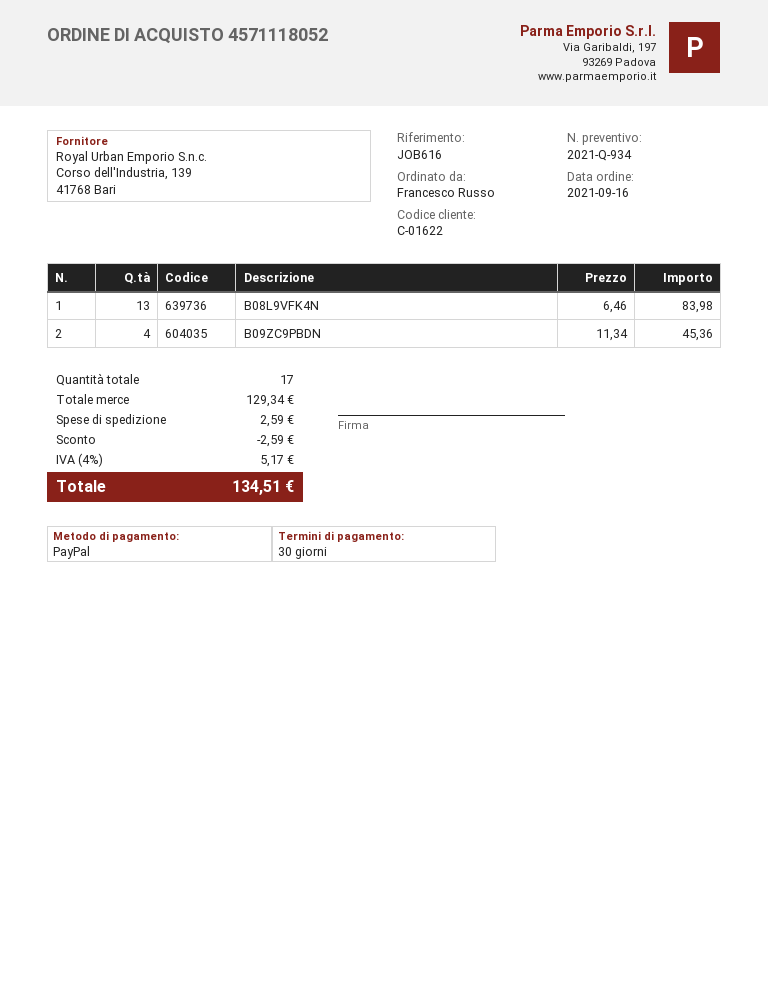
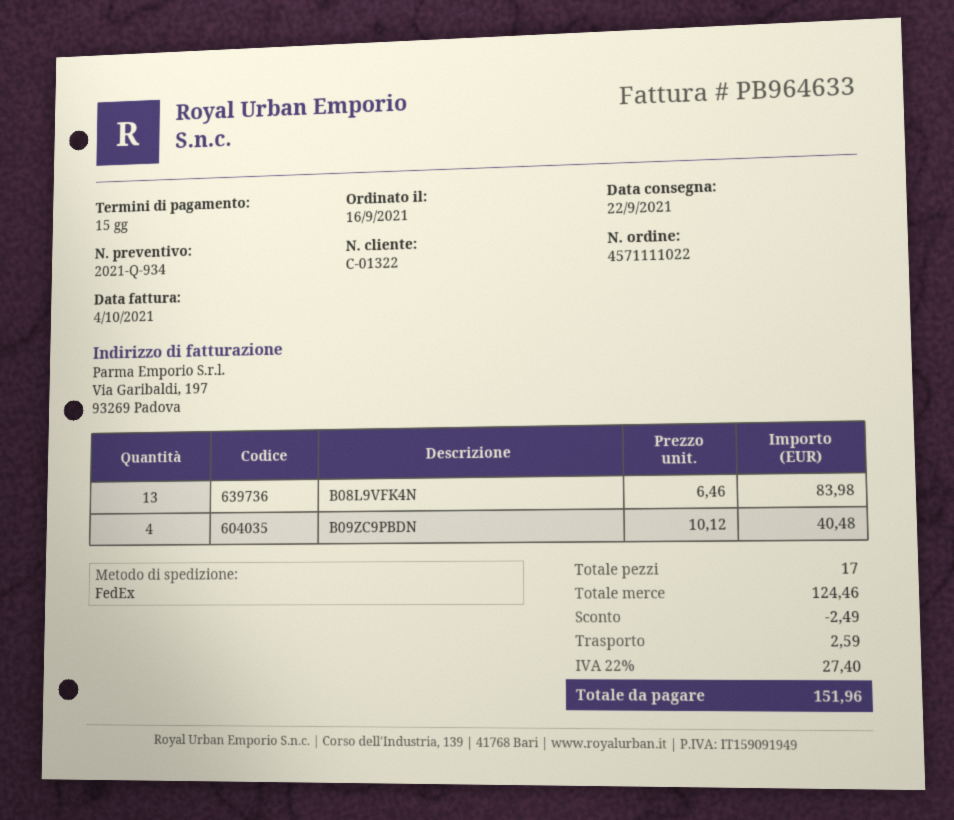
order number: 4571118052 -> 4571111022
payment terms: 30 days -> 15 days
customer number: C-01622 -> C-01322
B09ZC9PBDN: 4 x 11.34 = 45.36 -> 4 x 10.12 = 40.48
subtotal: 129.34 -> 124.46
discount: 2.59 -> 2.49
tax: 4% = 5.17 -> 22% = 27.40
total: 134.51 -> 151.96

